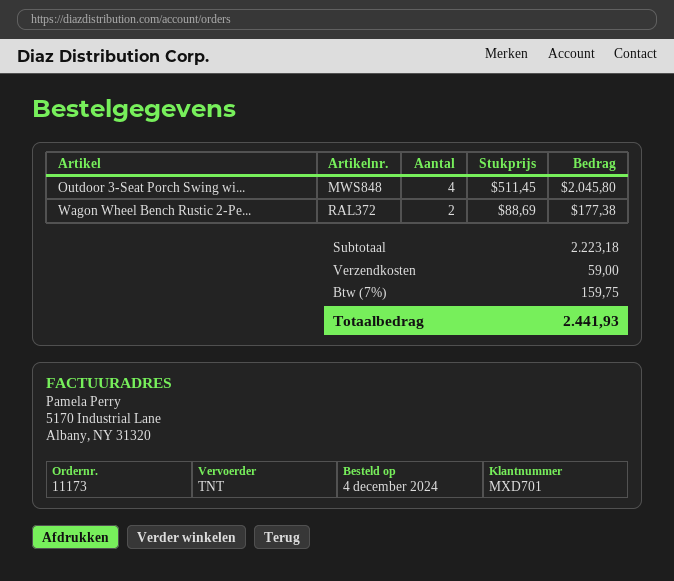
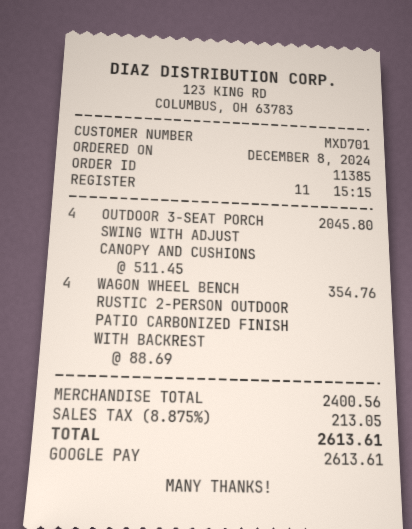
order number: 11173 -> 11385
order date: 2024-12-04 -> 2024-12-08
Wagon Wheel Bench Rustic 2-Pe...: 2 x 88.69 = 177.38 -> 4 x 88.69 = 354.76
subtotal: 2223.18 -> 2400.56
shipping: 59.00 -> none
tax: 7% = 159.75 -> 8.875% = 213.05
total: 2441.93 -> 2613.61

